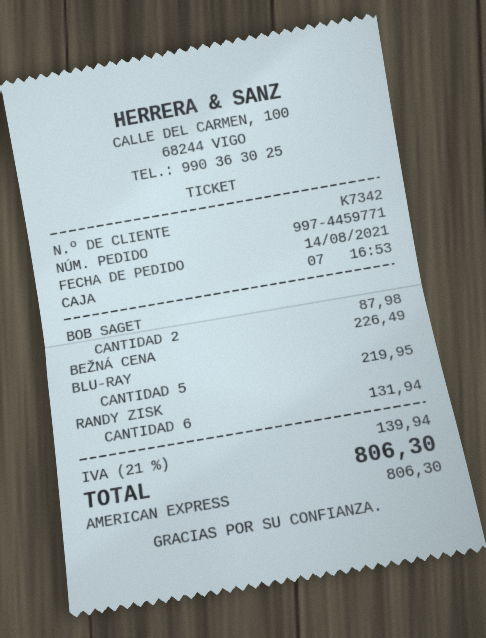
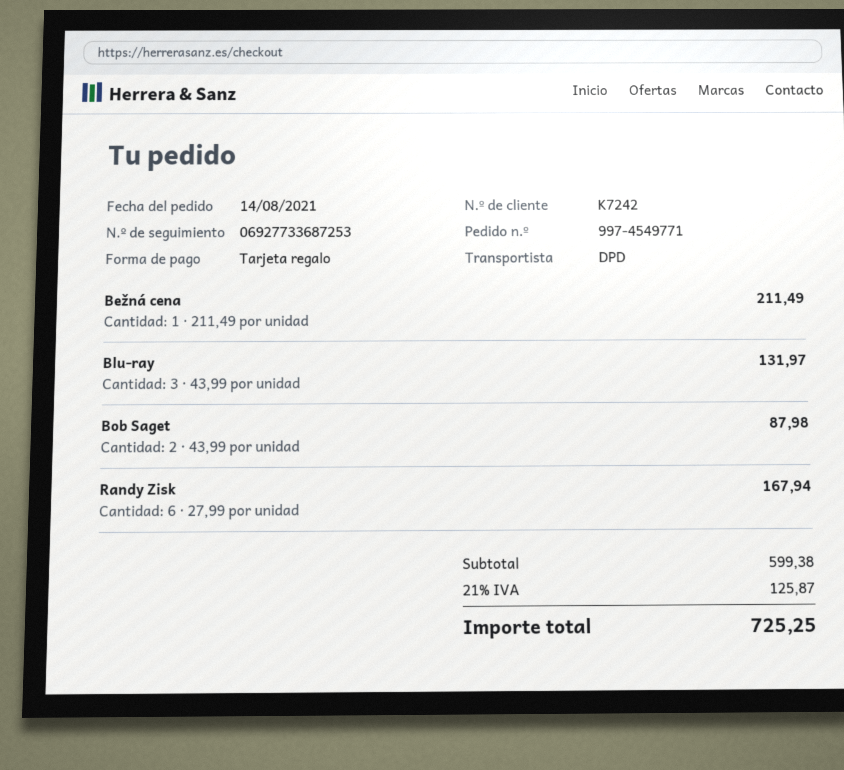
order number: 997-4459771 -> 997-4549771
customer number: K7342 -> K7242
payment method: American Express -> gift card
BEŽNÁ CENA: 1 for 226.49 -> 1 for 211.49
BLU-RAY: 5 for 219.95 -> 3 for 131.97
RANDY ZISK: 6 for 131.94 -> 6 for 167.94
tax: 21% = 139.94 -> 21% = 125.87
total: 806.30 -> 725.25

